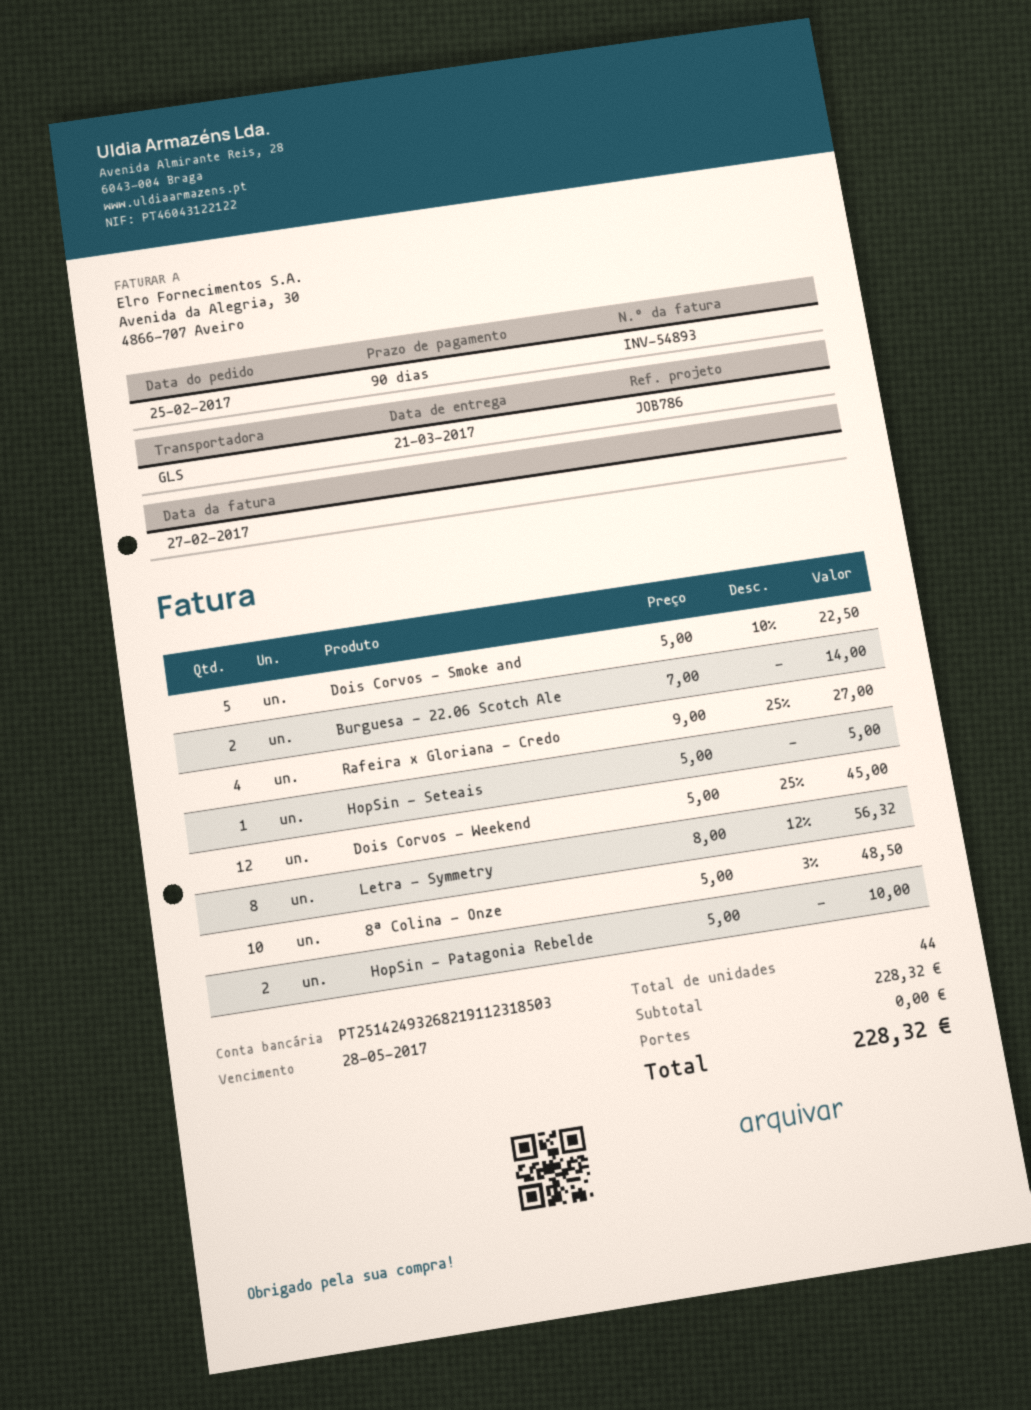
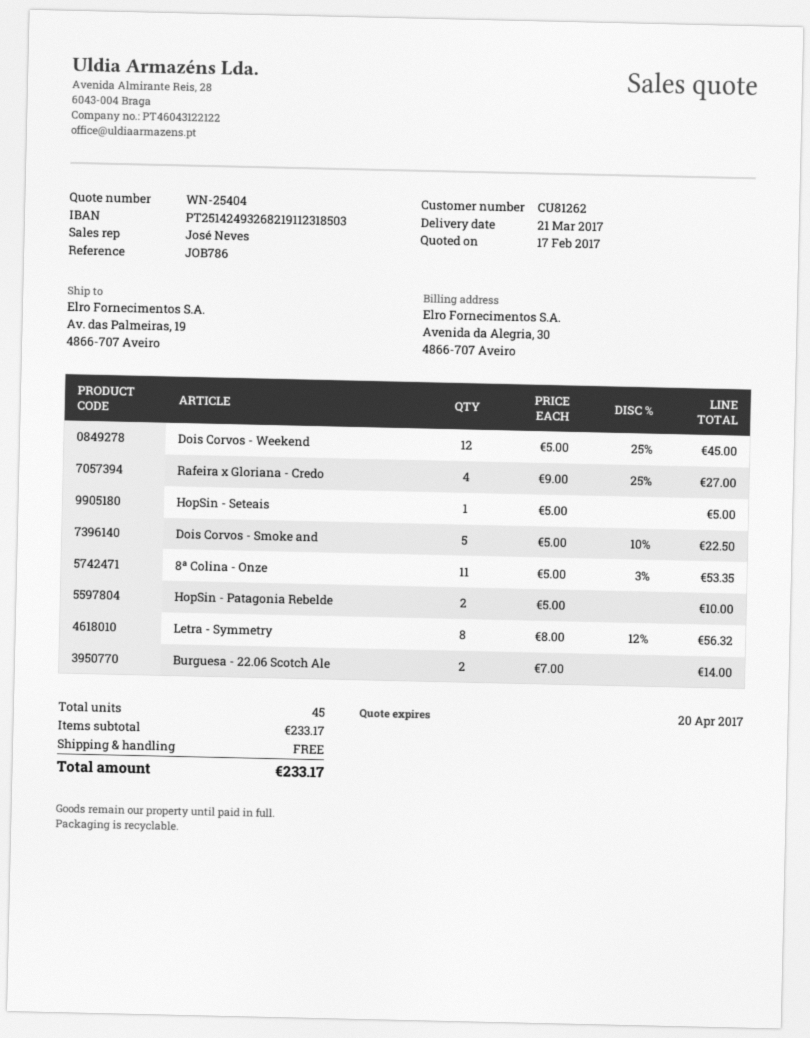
8ª Colina - Onze: 10 x 5.00 - 3% = 48.50 -> 11 x 5.00 - 3% = 53.35
total quantity: 44 -> 45
subtotal: 228.32 -> 233.17
total: 228.32 -> 233.17

